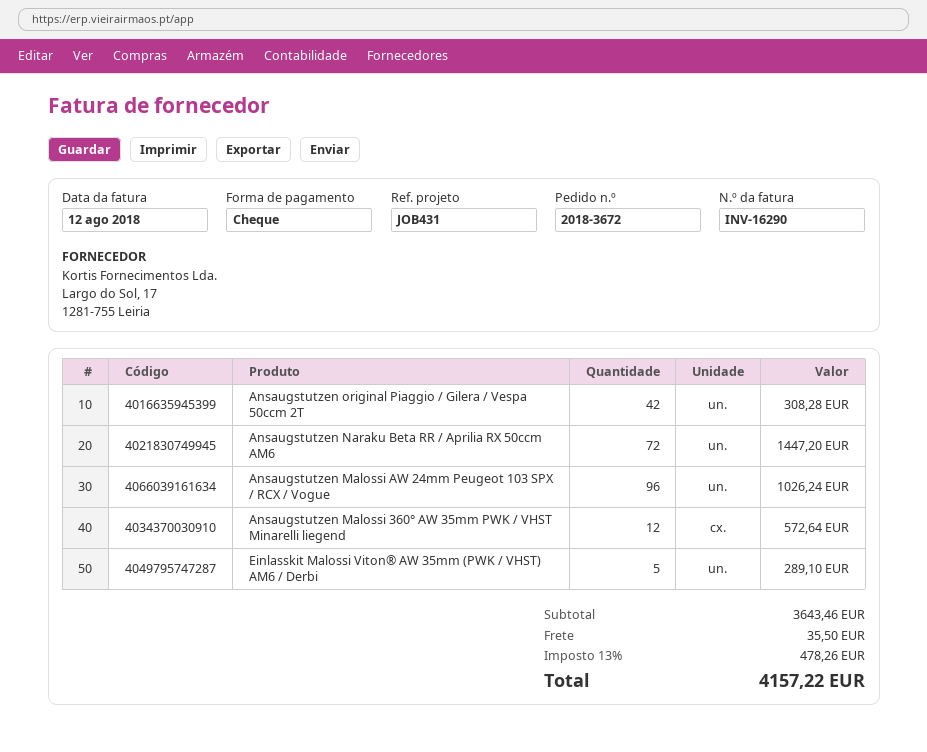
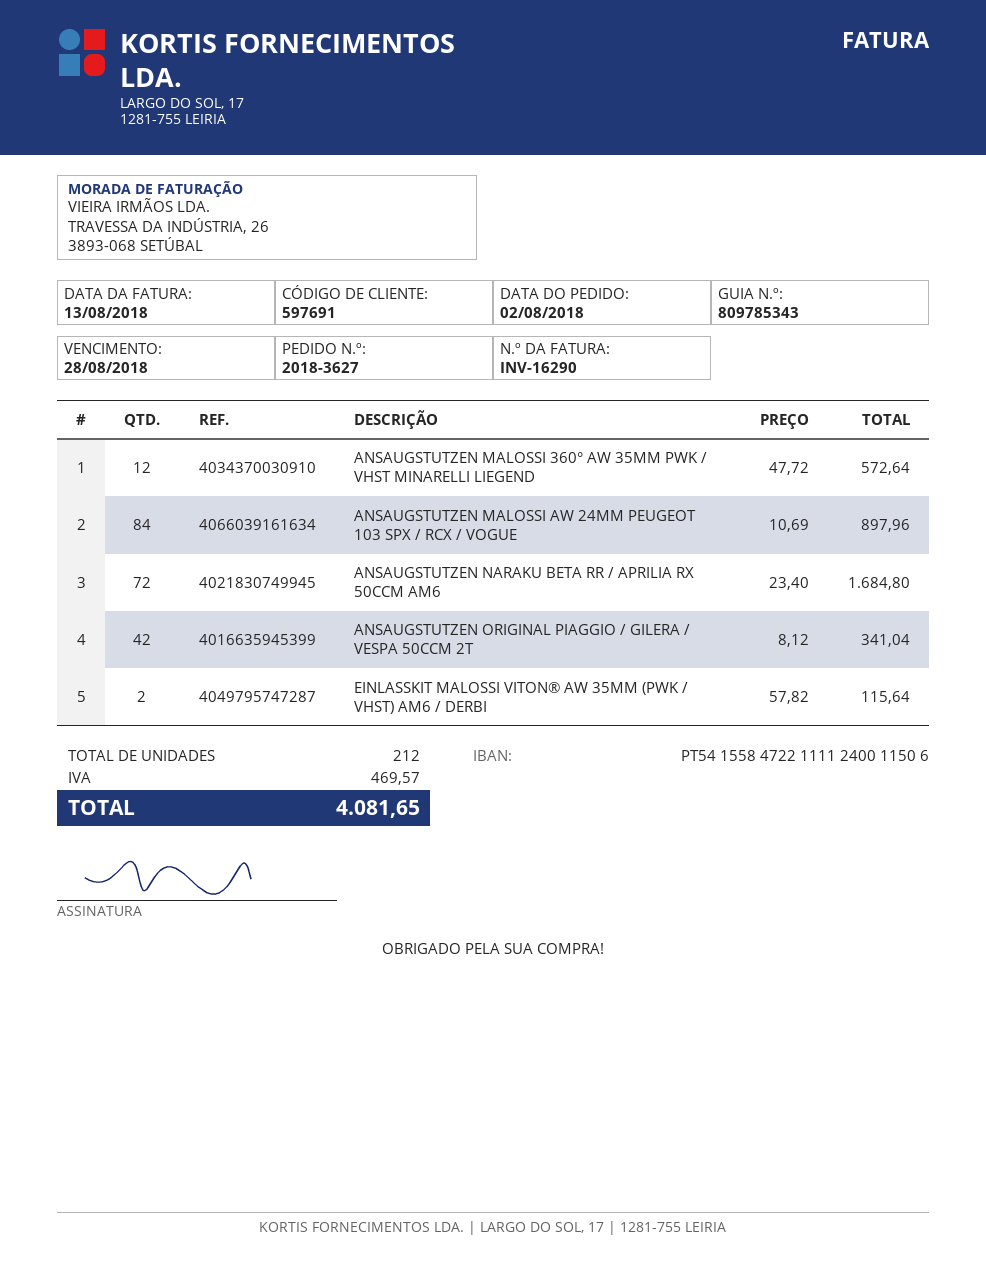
order number: 2018-3672 -> 2018-3627
invoice date: 2018-08-12 -> 2018-08-13
Ansaugstutzen original Piaggio / Gilera / Vespa 50ccm 2T: 42 for 308.28 -> 42 for 341.04
Ansaugstutzen Naraku Beta RR / Aprilia RX 50ccm AM6: 72 for 1447.20 -> 72 for 1684.80
Ansaugstutzen Malossi AW 24mm Peugeot 103 SPX / RCX / Vogue: 96 for 1026.24 -> 84 for 897.96
Einlasskit Malossi Viton® AW 35mm (PWK / VHST) AM6 / Derbi: 5 for 289.10 -> 2 for 115.64
shipping: 35.50 -> none
tax: 478.26 -> 469.57
total: 4157.22 -> 4081.65

